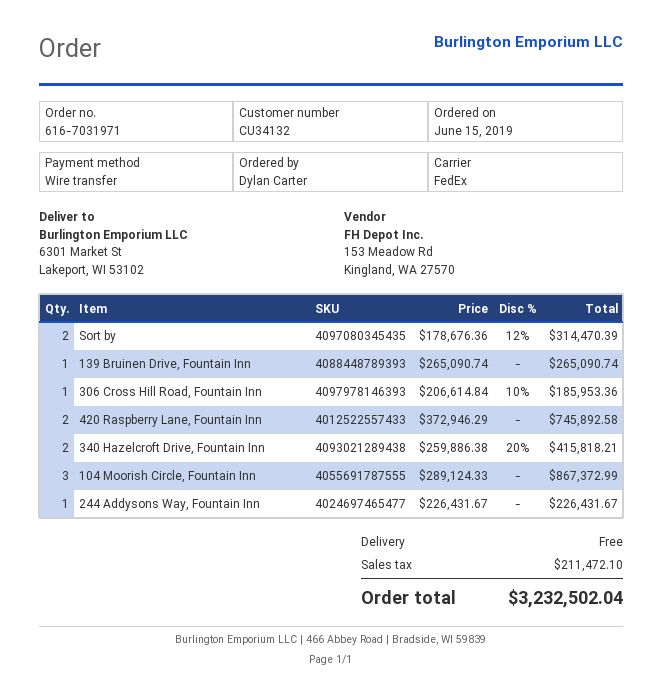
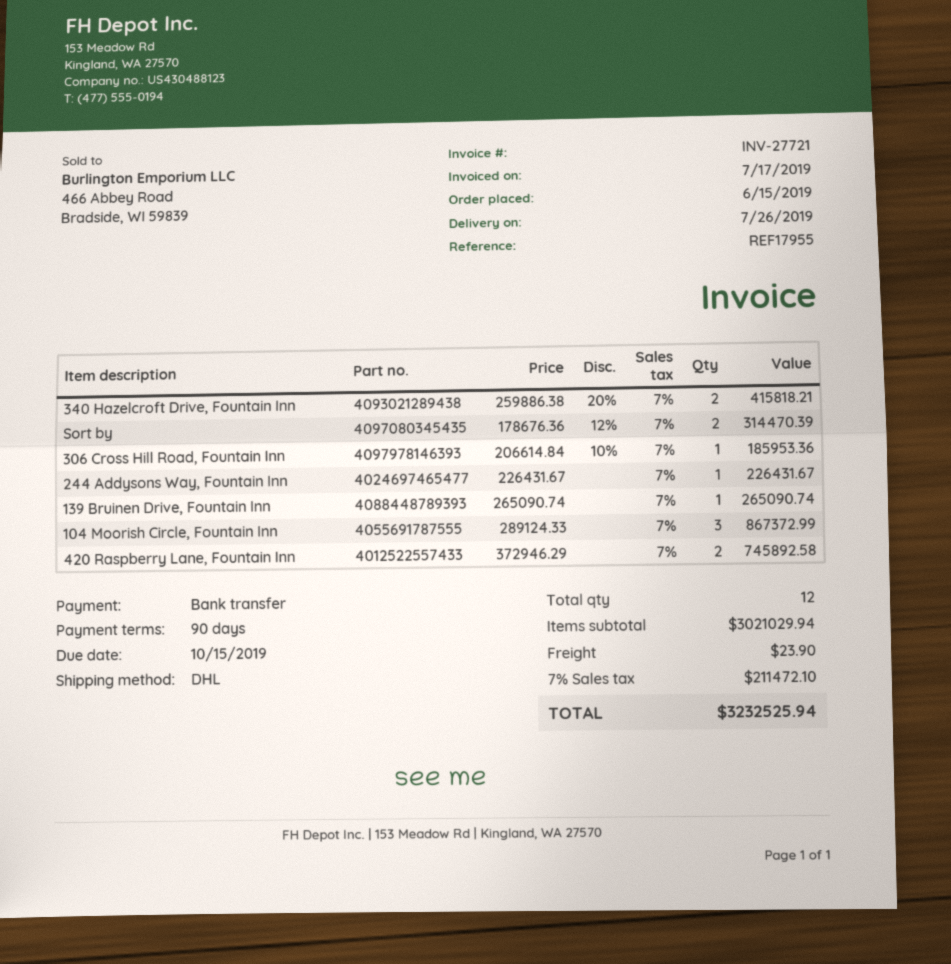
shipping method: FedEx -> DHL
shipping: 0.00 -> 23.90
total: 3232502.04 -> 3232525.94

